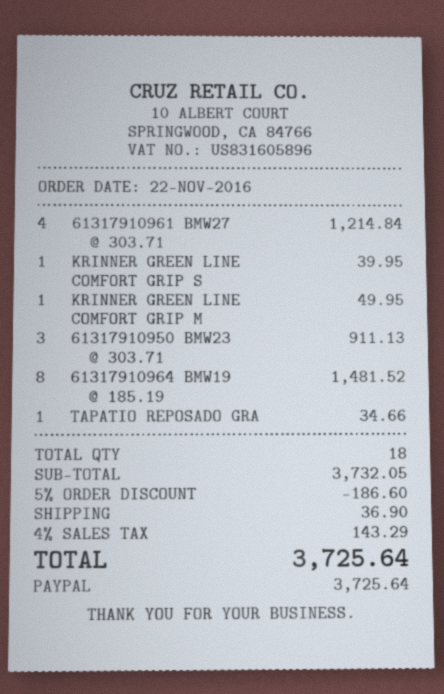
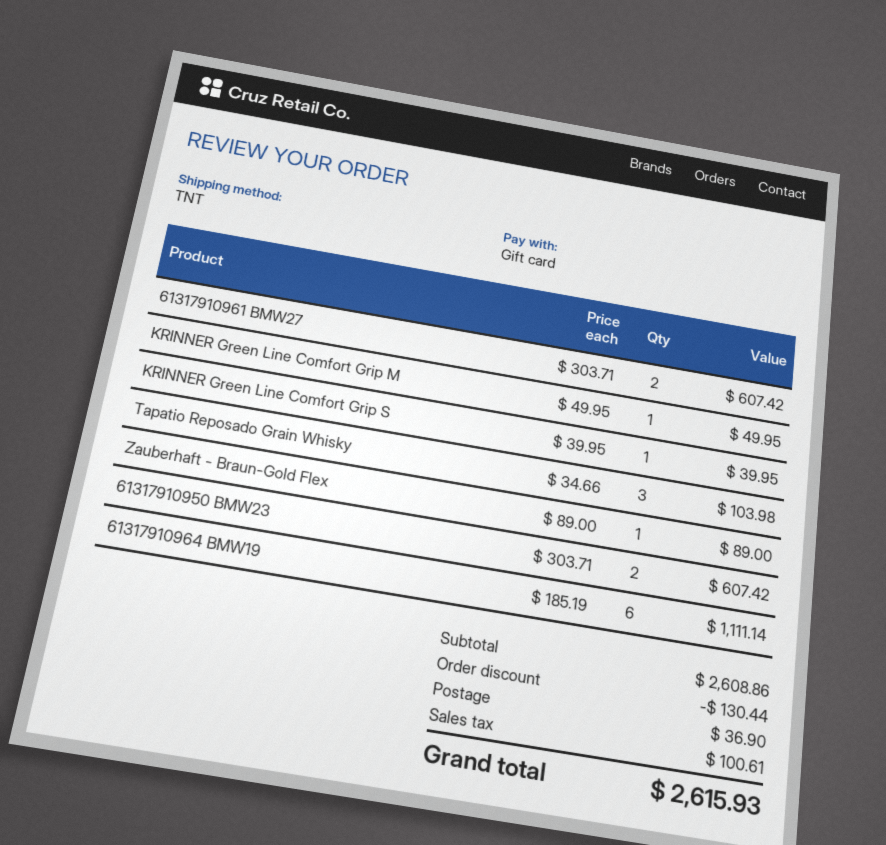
payment method: PayPal -> gift card
61317910961 BMW27: 4 x 303.71 = 1214.84 -> 2 x 303.71 = 607.42
61317910950 BMW23: 3 x 303.71 = 911.13 -> 2 x 303.71 = 607.42
61317910964 BMW19: 8 x 185.19 = 1481.52 -> 6 x 185.19 = 1111.14
TAPATIO REPOSADO GRA: 1 x 34.66 = 34.66 -> 3 x 34.66 = 103.98
Zauberhaft - Braun-Gold Flex: none -> 1 x 89.00 = 89.00
subtotal: 3732.05 -> 2608.86
discount: 186.60 -> 130.44
tax: 143.29 -> 100.61
total: 3725.64 -> 2615.93

